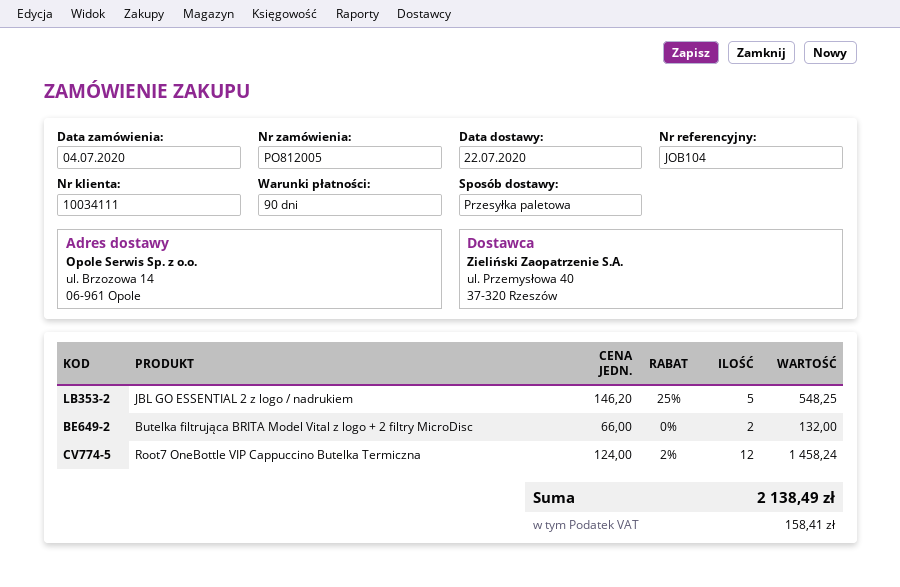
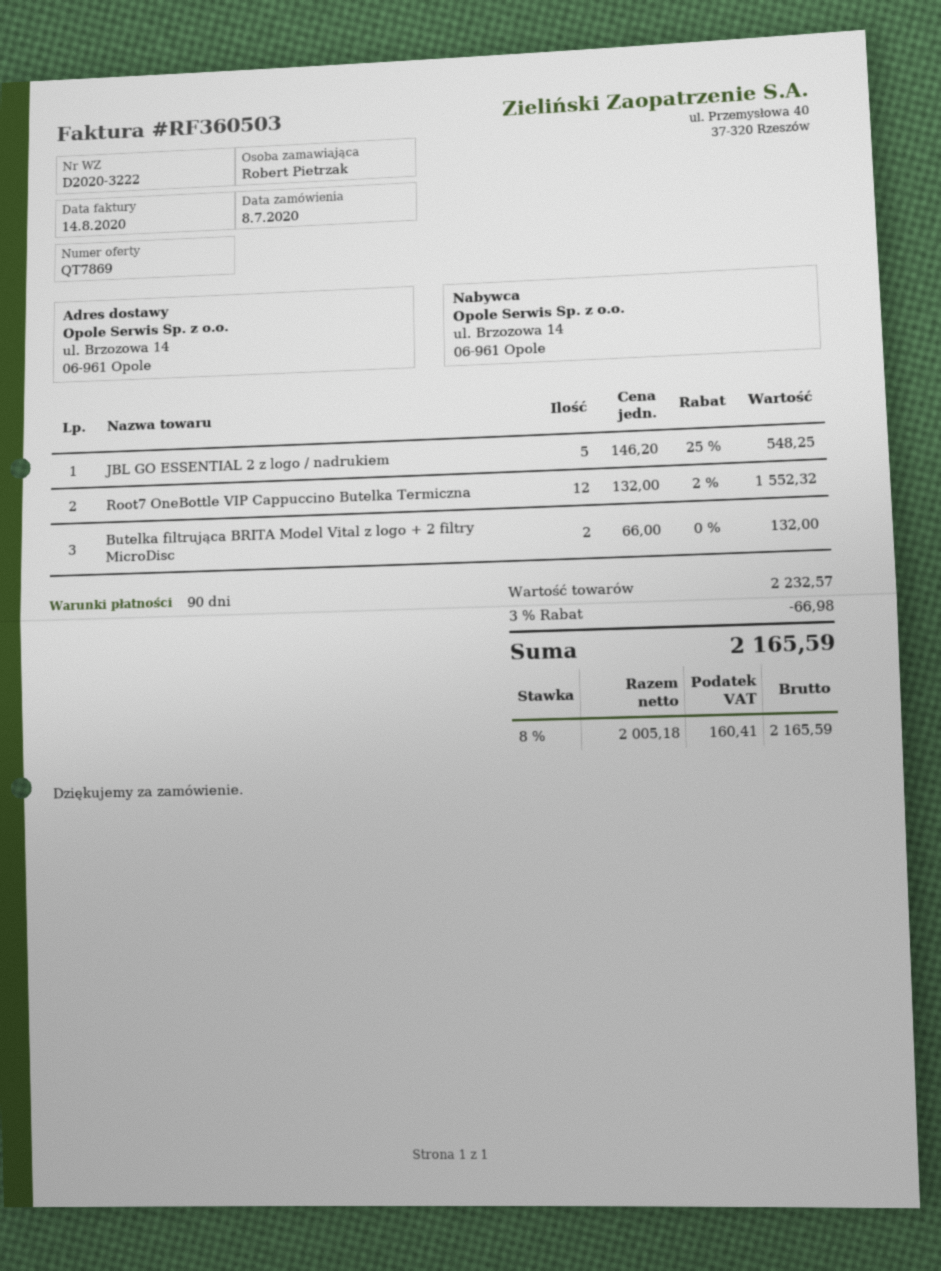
order date: 2020-07-04 -> 2020-07-08
Root7 OneBottle VIP Cappuccino Butelka Termiczna: 12 x 124.00 - 2% = 1458.24 -> 12 x 132.00 - 2% = 1552.32
discount: none -> 3% = 66.98
tax: 158.41 -> 160.41
total: 2138.49 -> 2165.59

